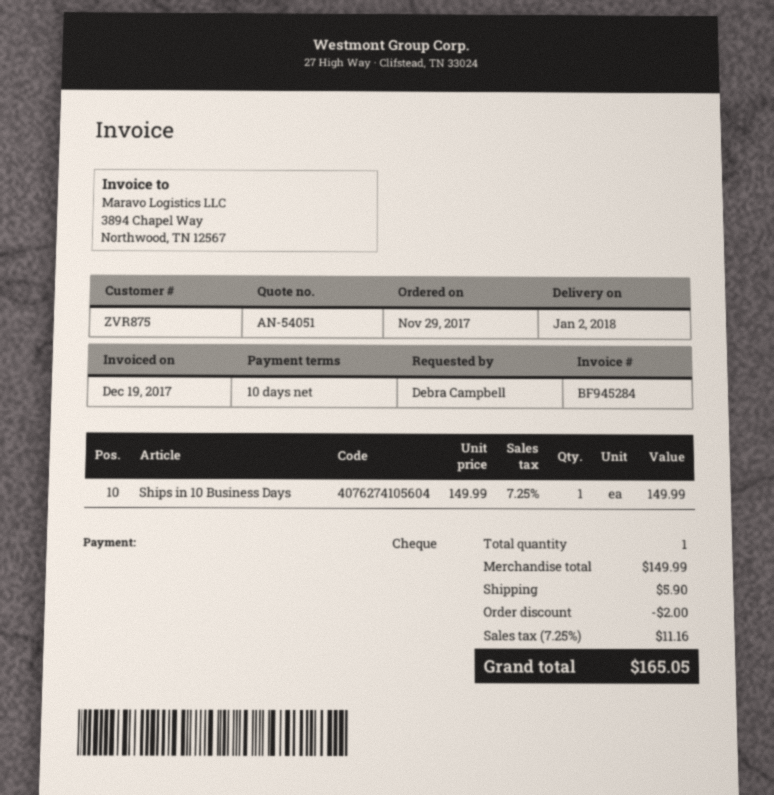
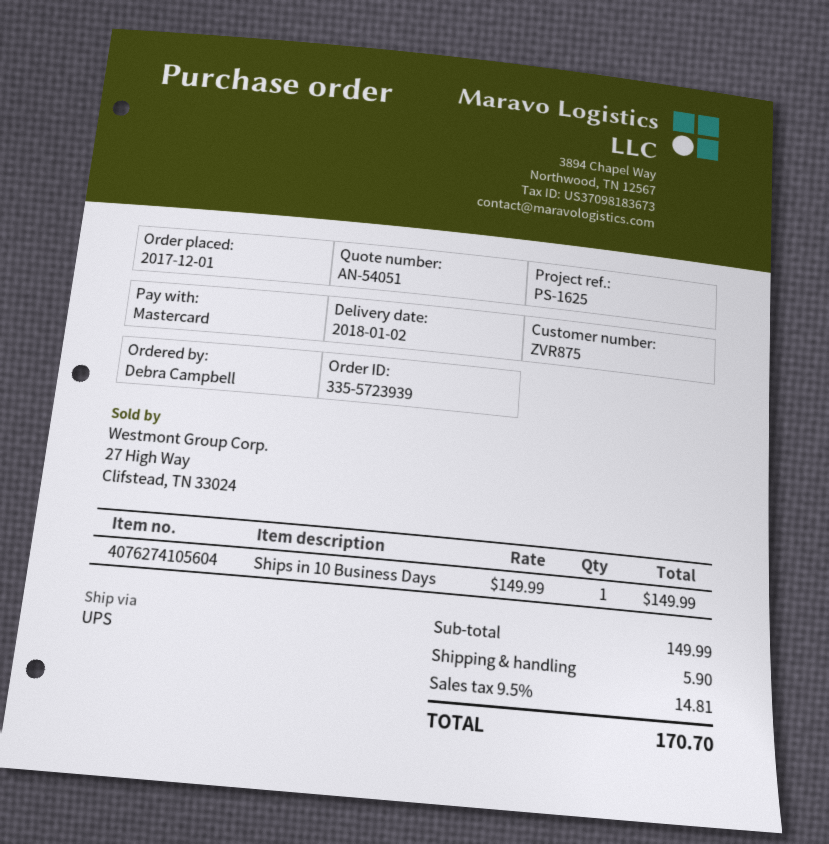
order date: 2017-11-29 -> 2017-12-01
payment method: cheque -> Mastercard
discount: 2.00 -> none
tax: 7.25% = 11.16 -> 9.5% = 14.81
total: 165.05 -> 170.70

